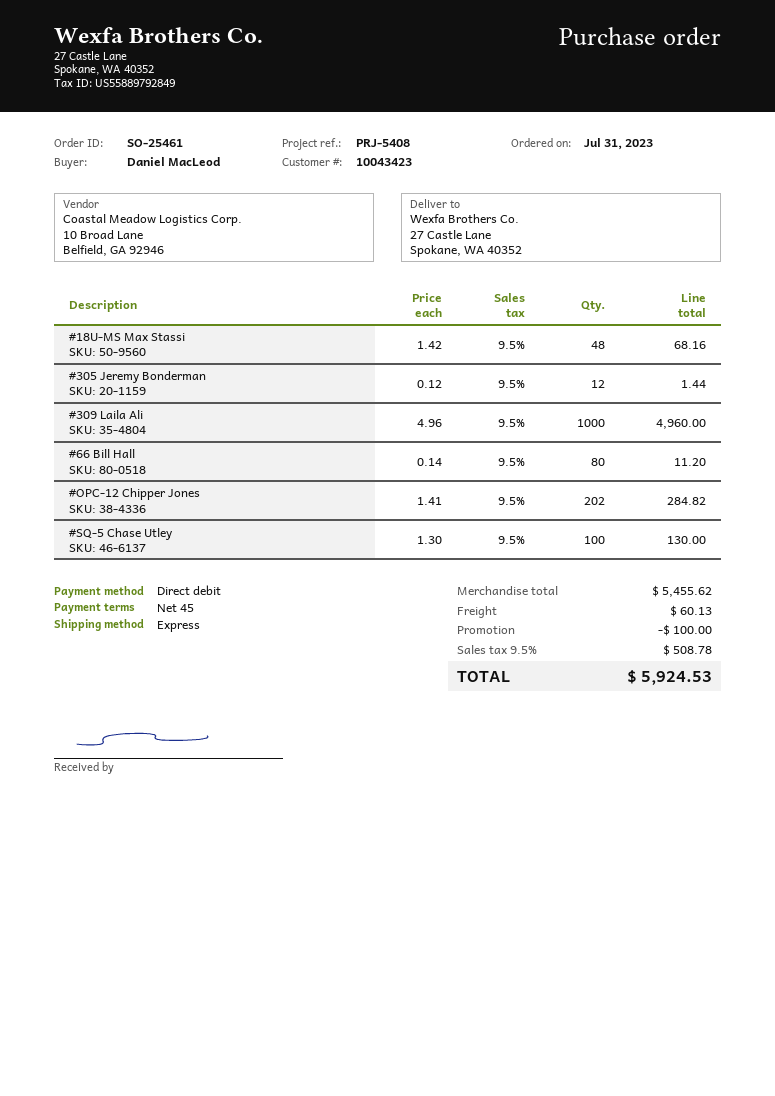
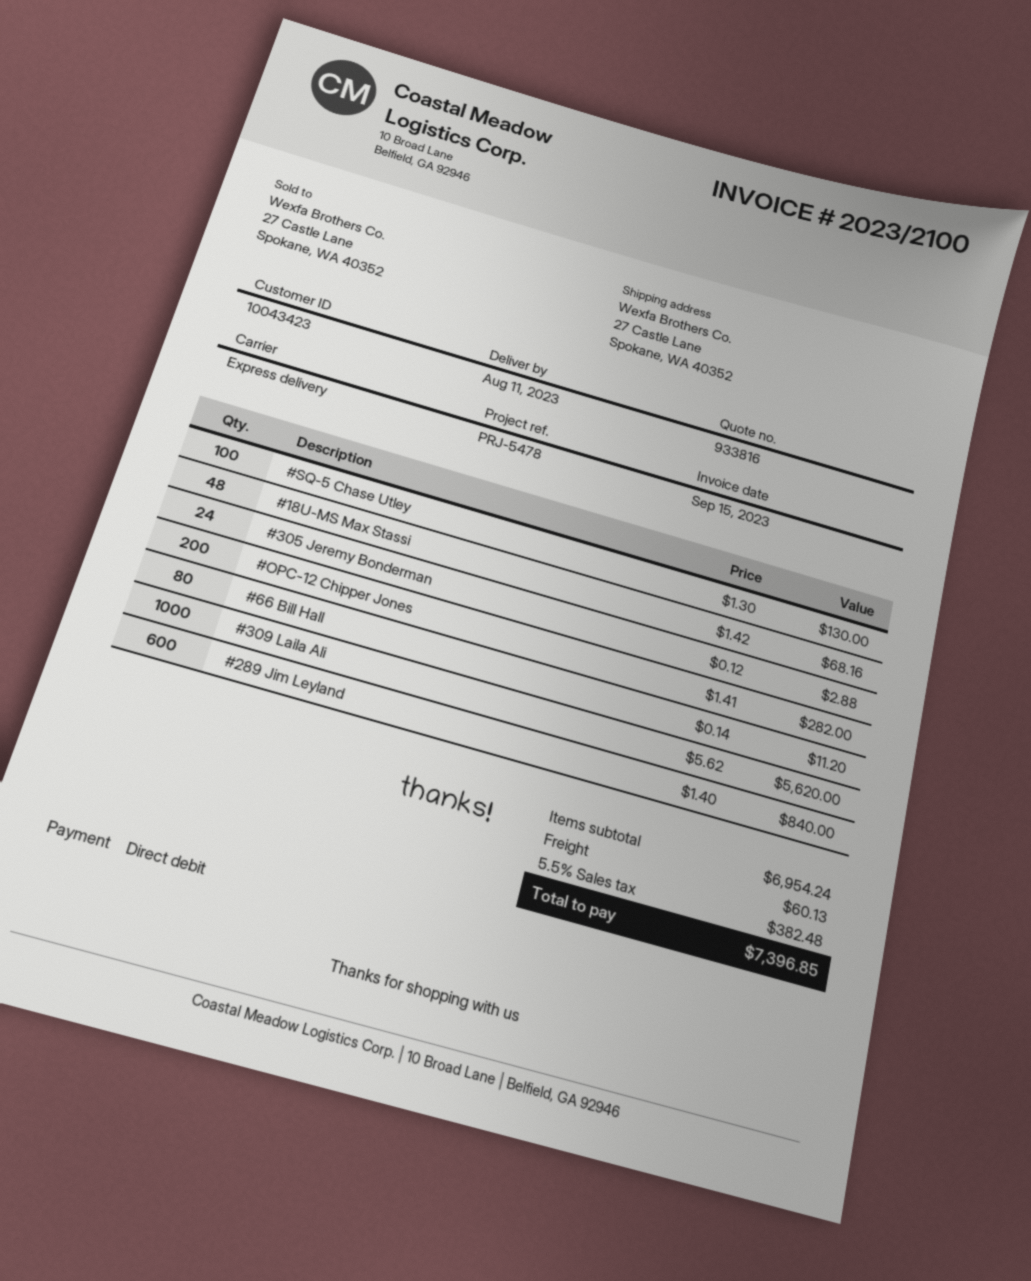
reference: PRJ-5408 -> PRJ-5478
#305 Jeremy Bonderman: 12 x 0.12 = 1.44 -> 24 x 0.12 = 2.88
#309 Laila Ali: 1000 x 4.96 = 4960.00 -> 1000 x 5.62 = 5620.00
#OPC-12 Chipper Jones: 202 x 1.41 = 284.82 -> 200 x 1.41 = 282.00
#289 Jim Leyland: none -> 600 x 1.40 = 840.00
subtotal: 5455.62 -> 6954.24
discount: 100.00 -> none
tax: 9.5% = 508.78 -> 5.5% = 382.48
total: 5924.53 -> 7396.85

